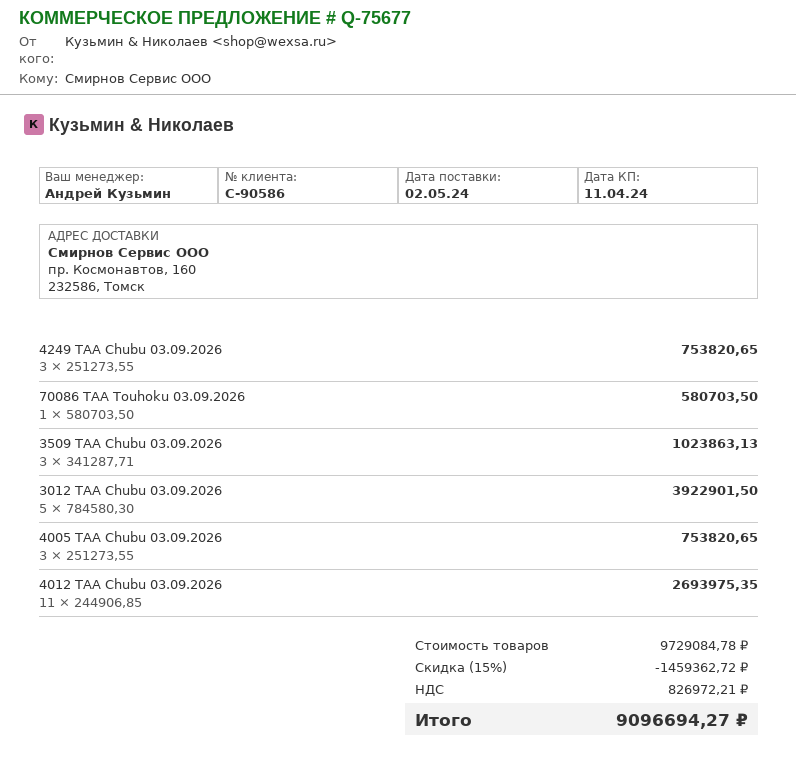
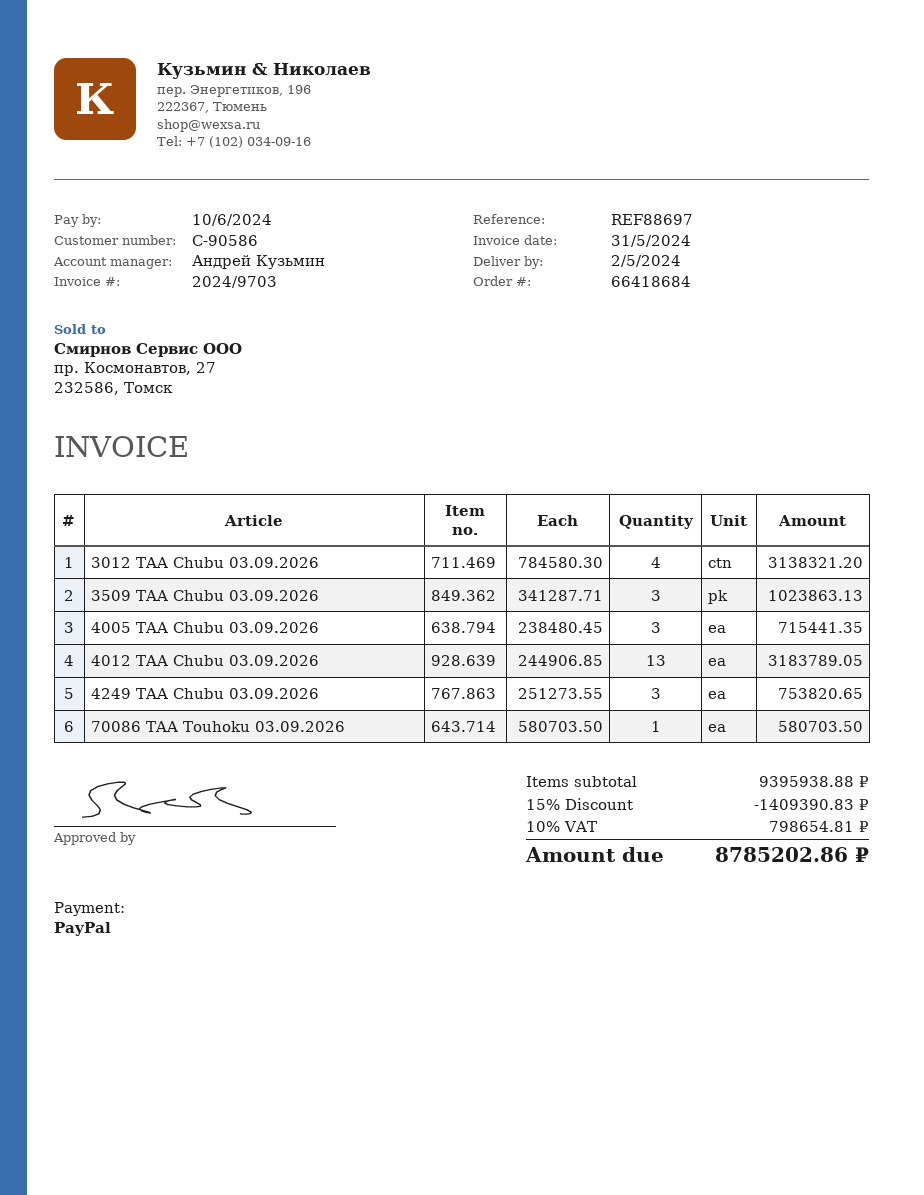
3012 TAA Chubu 03.09.2026: 5 x 784580.30 = 3922901.50 -> 4 x 784580.30 = 3138321.20
4005 TAA Chubu 03.09.2026: 3 x 251273.55 = 753820.65 -> 3 x 238480.45 = 715441.35
4012 TAA Chubu 03.09.2026: 11 x 244906.85 = 2693975.35 -> 13 x 244906.85 = 3183789.05
subtotal: 9729084.78 -> 9395938.88
discount: 15% = 1459362.72 -> 15% = 1409390.83
tax: 826972.21 -> 798654.81
total: 9096694.27 -> 8785202.86

